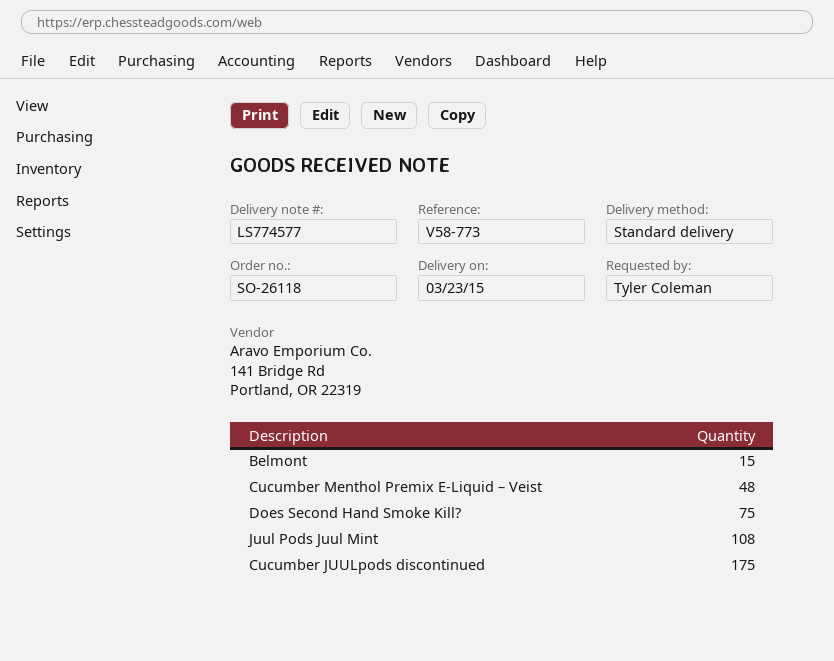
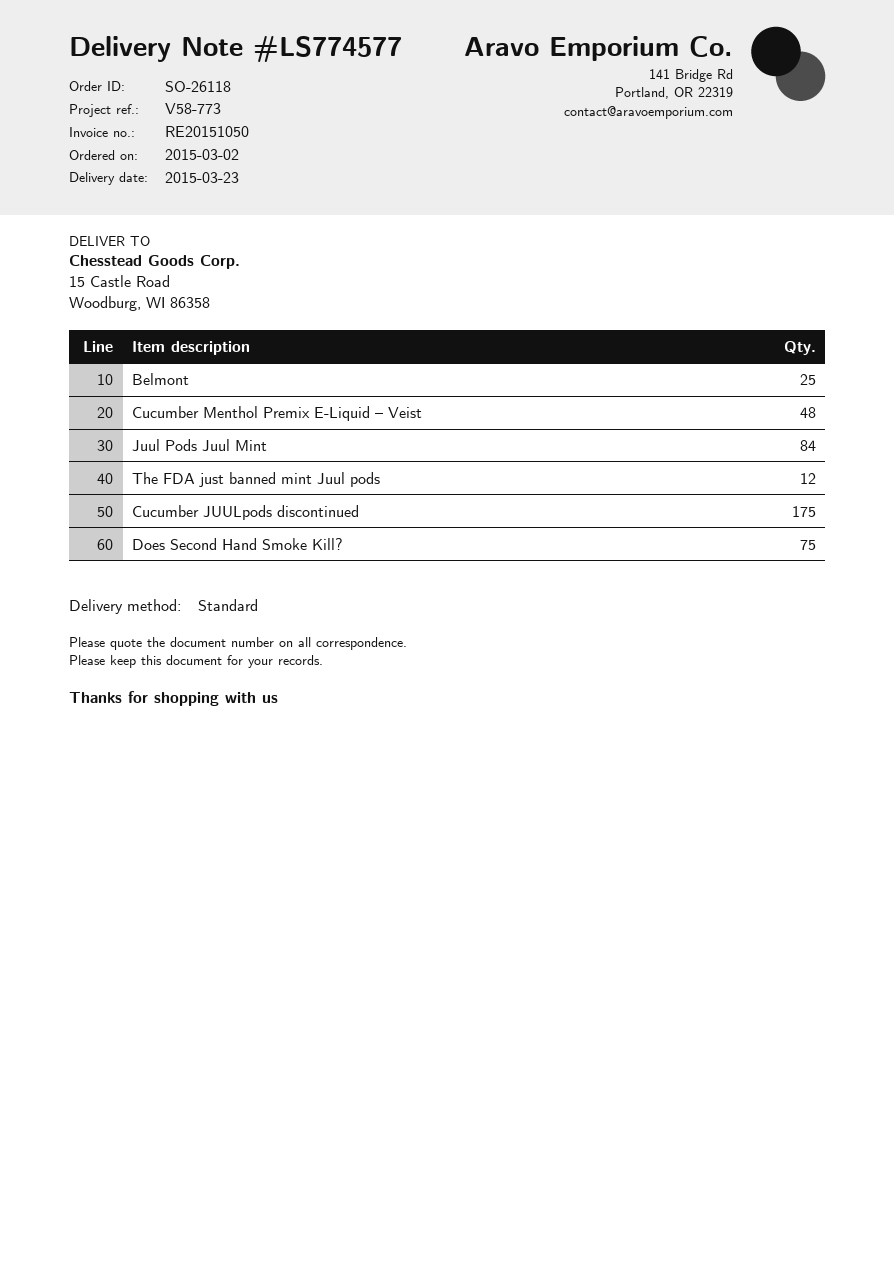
Belmont: 15 -> 25
Juul Pods Juul Mint: 108 -> 84
The FDA just banned mint Juul pods: none -> 12

